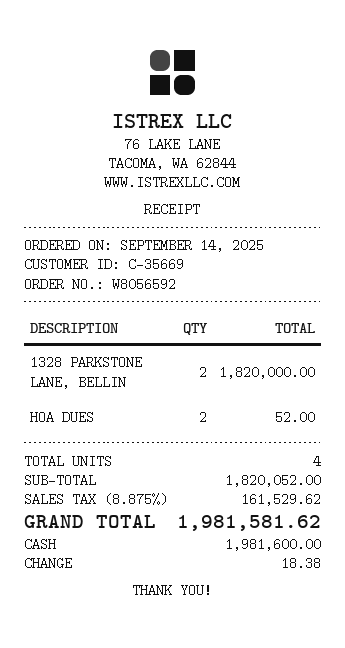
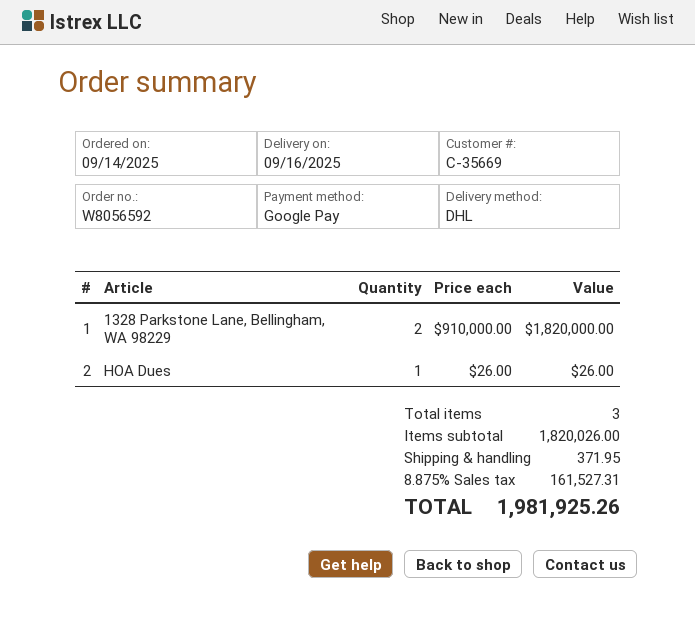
payment method: cash -> Google Pay
HOA DUES: 2 for 52.00 -> 1 for 26.00
total quantity: 4 -> 3
subtotal: 1820052.00 -> 1820026.00
shipping: none -> 371.95
tax: 8.875% = 161529.62 -> 8.875% = 161527.31
total: 1981581.62 -> 1981925.26

